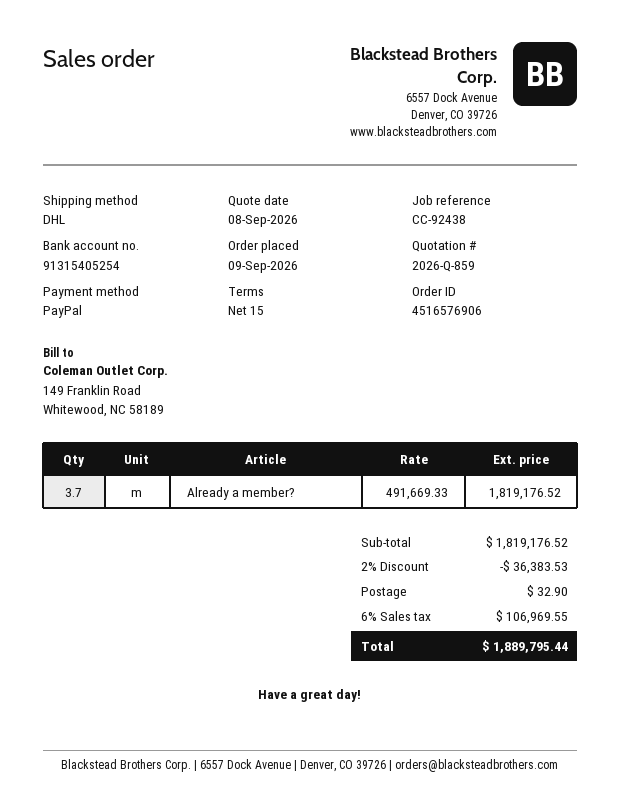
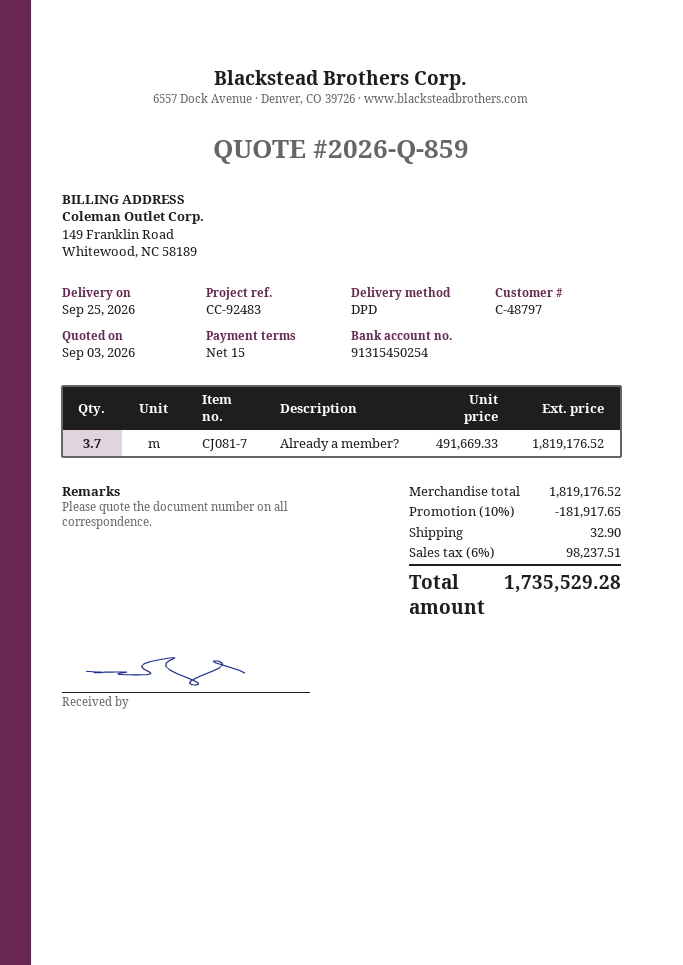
quote date: 2026-09-08 -> 2026-09-03
reference: CC-92438 -> CC-92483
bank account: 91315405254 -> 91315450254
shipping method: DHL -> DPD
discount: 2% = 36383.53 -> 10% = 181917.65
tax: 6% = 106969.55 -> 6% = 98237.51
total: 1889795.44 -> 1735529.28

